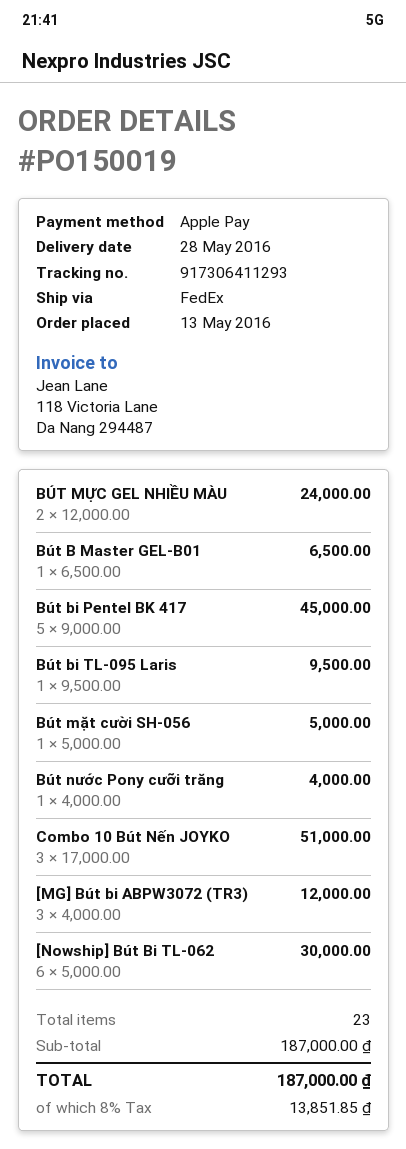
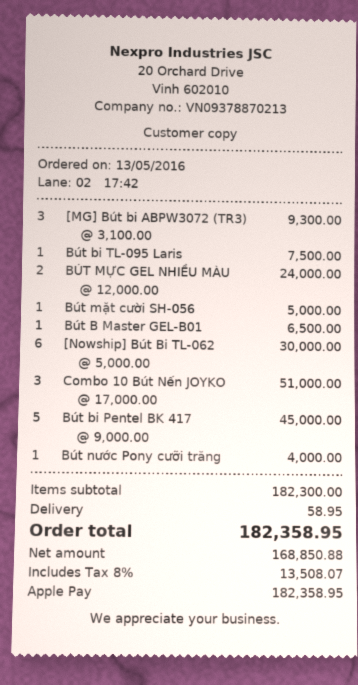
Bút bi TL-095 Laris: 1 x 9500.00 = 9500.00 -> 1 x 7500.00 = 7500.00
[MG] Bút bi ABPW3072 (TR3): 3 x 4000.00 = 12000.00 -> 3 x 3100.00 = 9300.00
subtotal: 187000.00 -> 182300.00
shipping: none -> 58.95
tax: 8% = 13851.85 -> 8% = 13508.07
total: 187000.00 -> 182358.95

